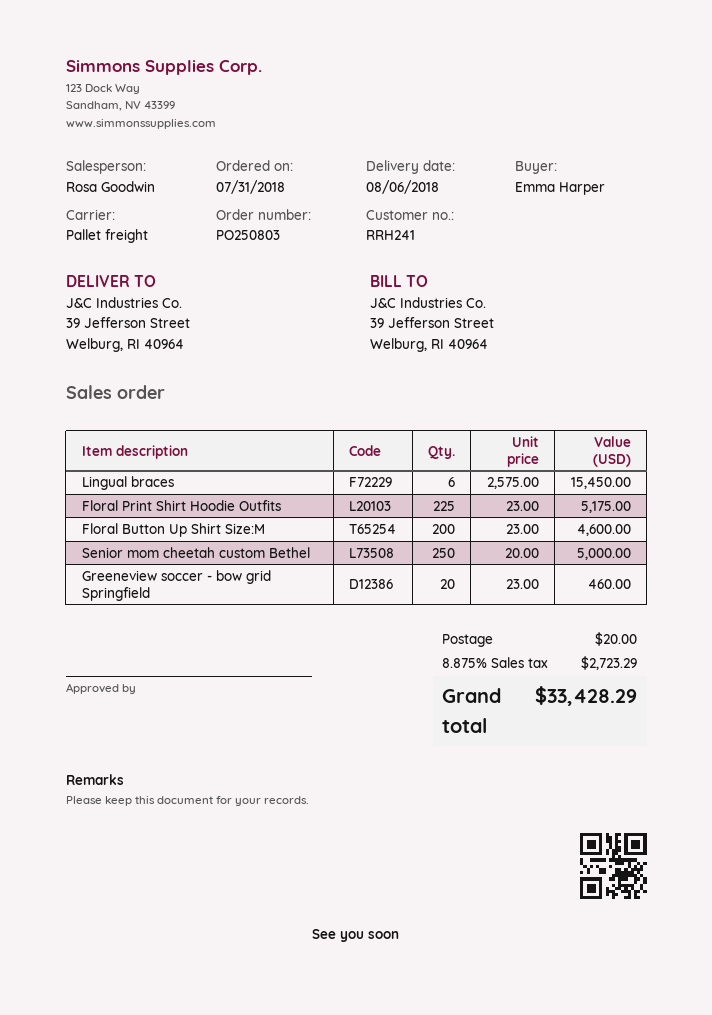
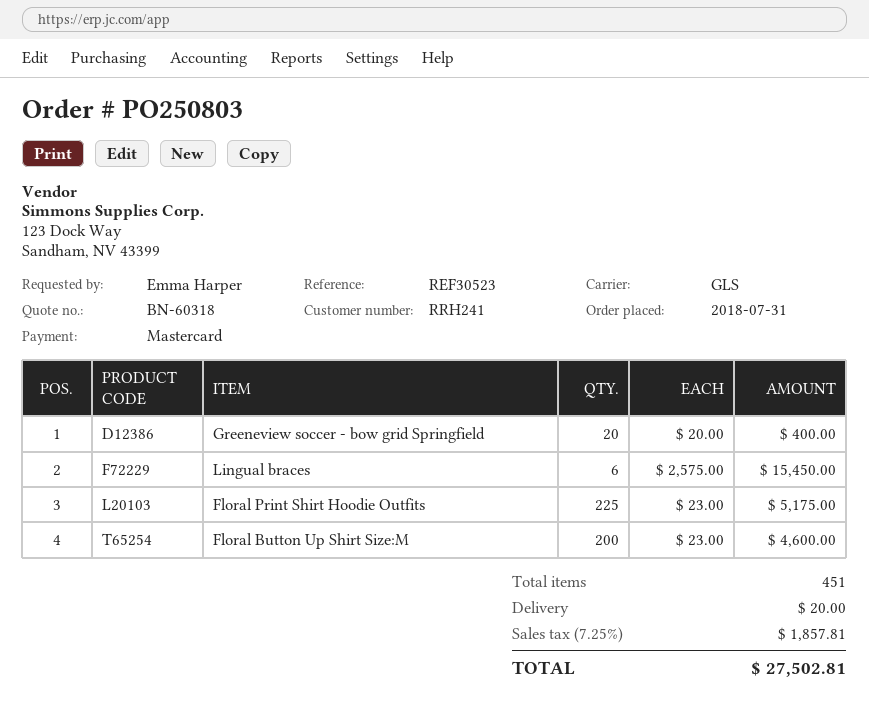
shipping method: pallet freight -> GLS
Senior mom cheetah custom Bethel: 250 x 20.00 = 5000.00 -> none
Greeneview soccer - bow grid Springfield: 20 x 23.00 = 460.00 -> 20 x 20.00 = 400.00
tax: 8.875% = 2723.29 -> 7.25% = 1857.81
total: 33428.29 -> 27502.81

